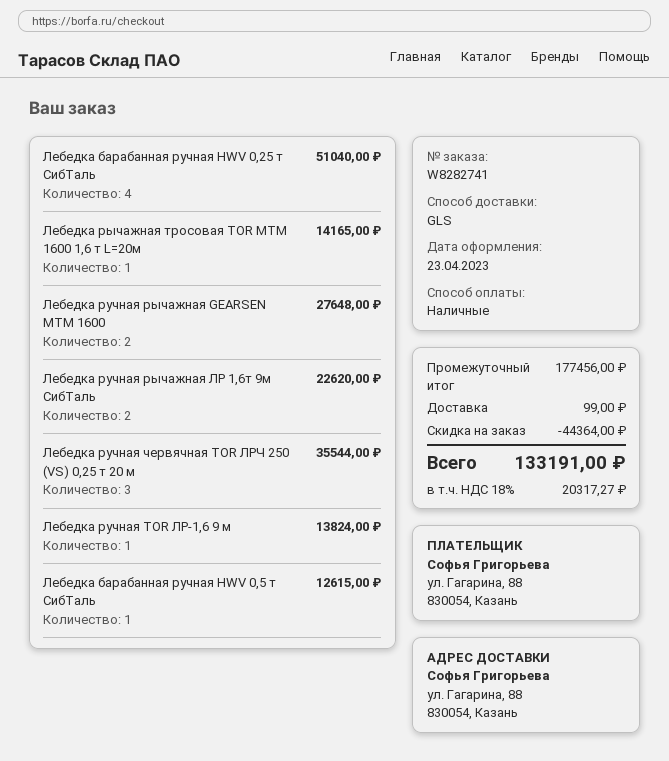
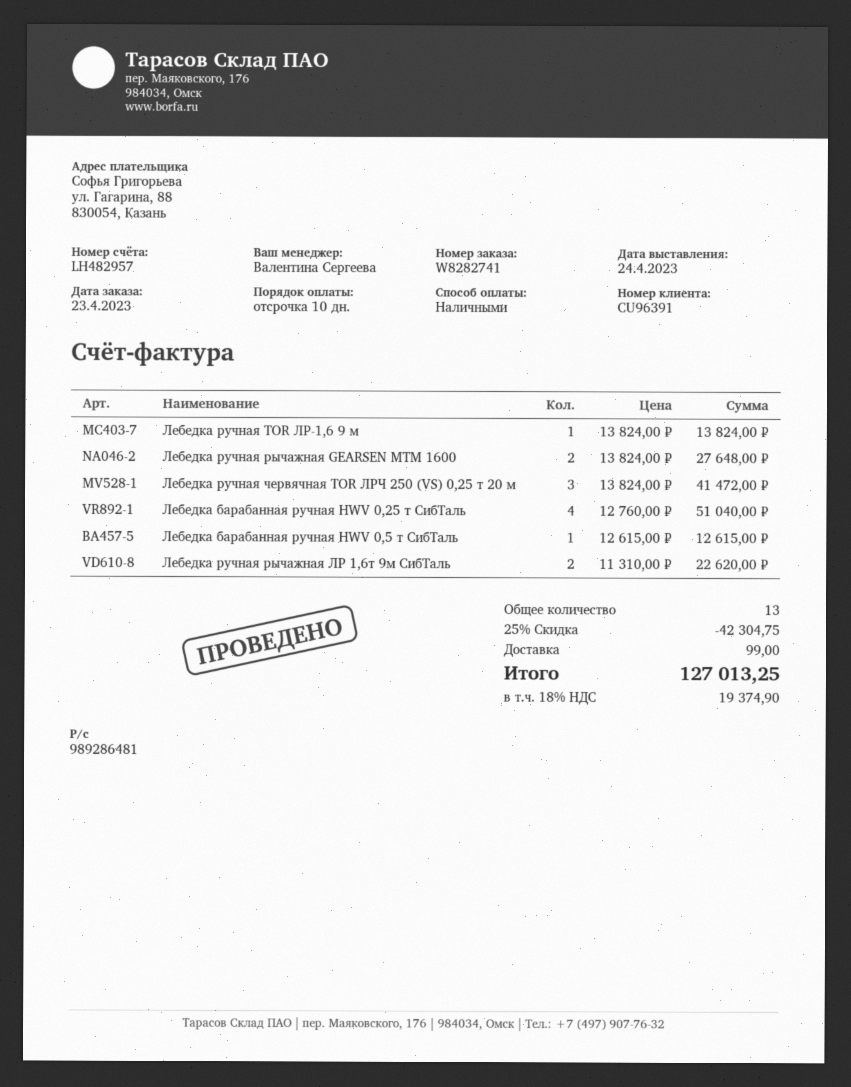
Лебедка рычажная тросовая TOR МТМ 1600 1,6 т L=20м: 1 for 14165.00 -> none
Лебедка ручная червячная TOR ЛРЧ 250 (VS) 0,25 т 20 м: 3 for 35544.00 -> 3 for 41472.00
discount: 44364.00 -> 42304.75
tax: 18% = 20317.27 -> 18% = 19374.90
total: 133191.00 -> 127013.25

